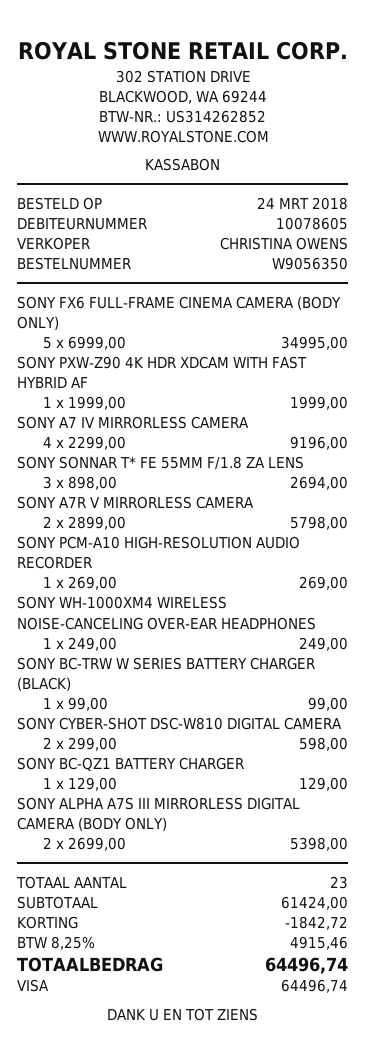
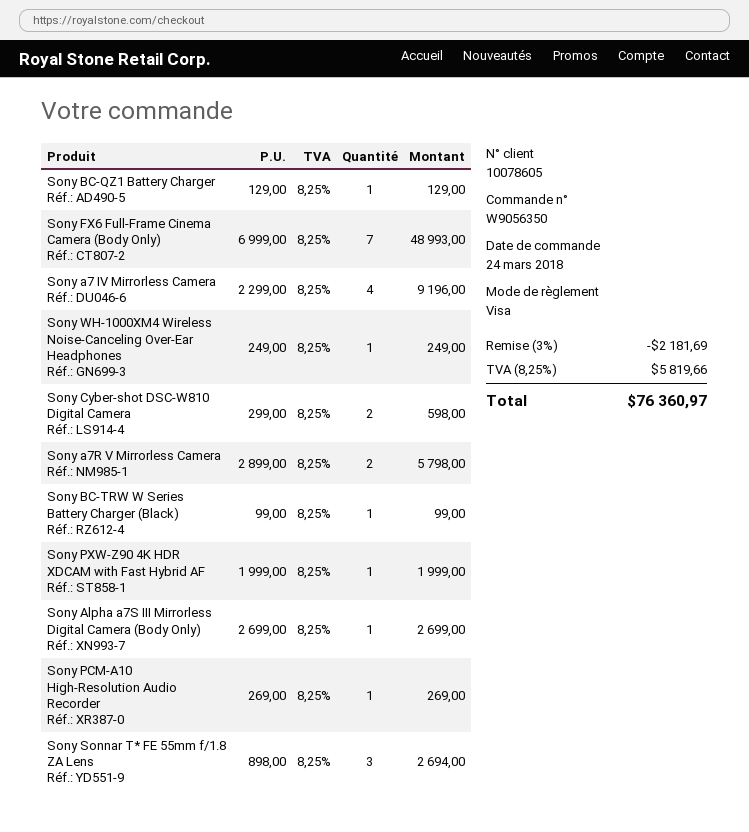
SONY FX6 FULL-FRAME CINEMA CAMERA (BODY ONLY): 5 x 6999.00 = 34995.00 -> 7 x 6999.00 = 48993.00
SONY ALPHA A7S III MIRRORLESS DIGITAL CAMERA (BODY ONLY): 2 x 2699.00 = 5398.00 -> 1 x 2699.00 = 2699.00
discount: 1842.72 -> 2181.69
tax: 8.25% = 4915.46 -> 8.25% = 5819.66
total: 64496.74 -> 76360.97

